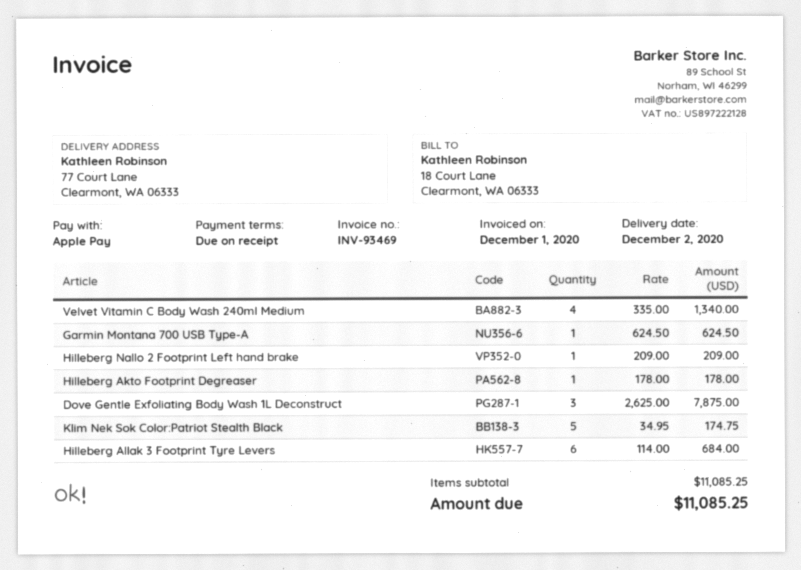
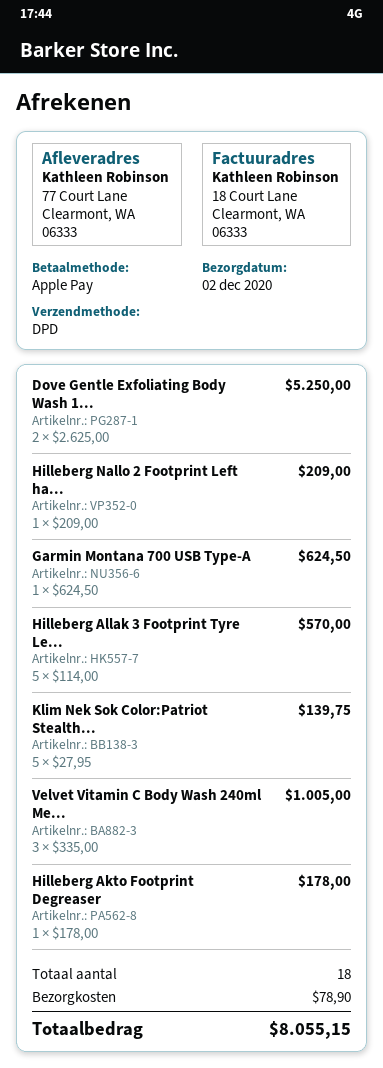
Velvet Vitamin C Body Wash 240ml Medium: 4 x 335.00 = 1340.00 -> 3 x 335.00 = 1005.00
Dove Gentle Exfoliating Body Wash 1L Deconstruct: 3 x 2625.00 = 7875.00 -> 2 x 2625.00 = 5250.00
Klim Nek Sok Color:Patriot Stealth Black: 5 x 34.95 = 174.75 -> 5 x 27.95 = 139.75
Hilleberg Allak 3 Footprint Tyre Levers: 6 x 114.00 = 684.00 -> 5 x 114.00 = 570.00
shipping: none -> 78.90
total: 11085.25 -> 8055.15

